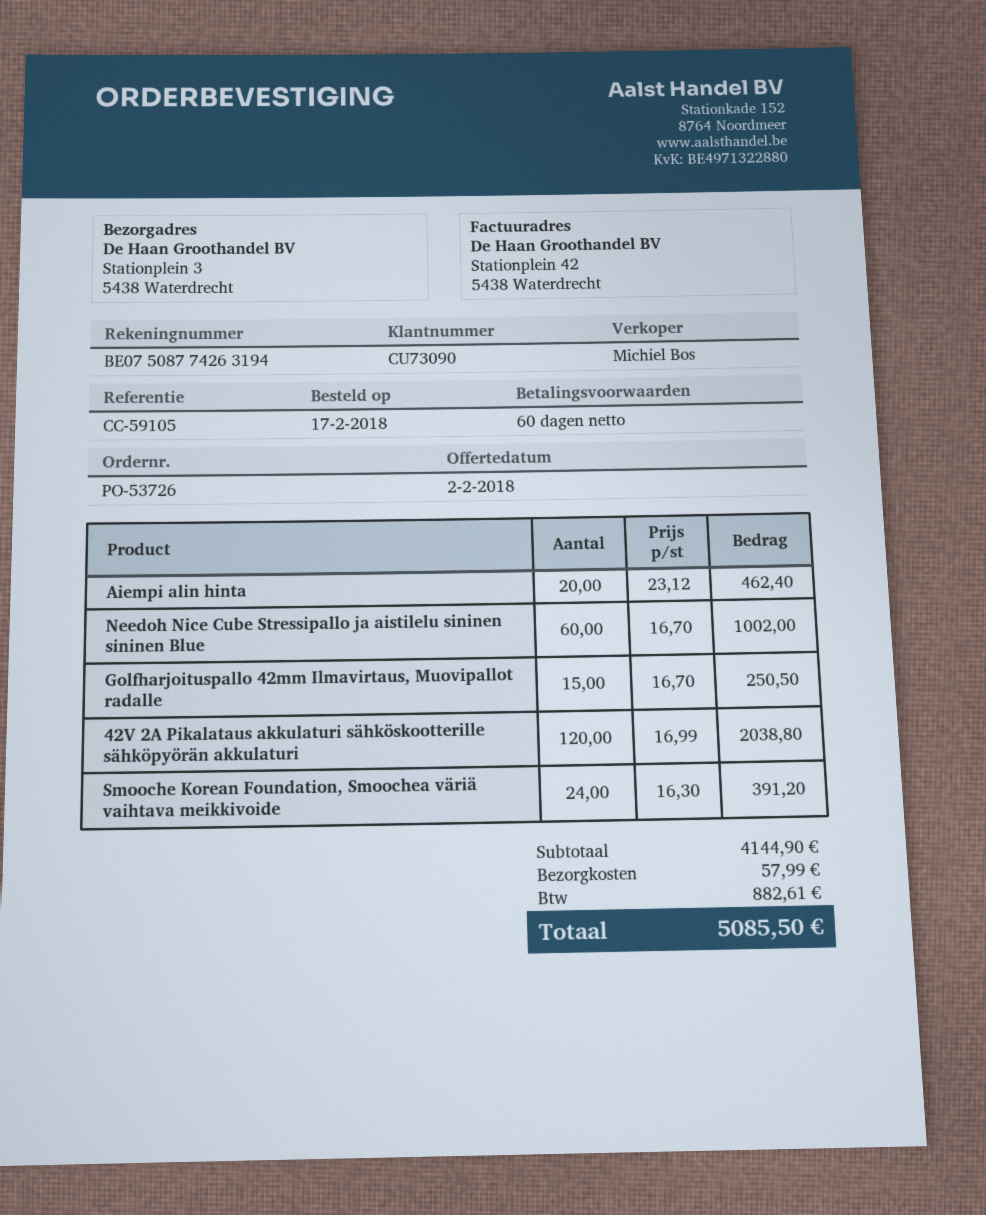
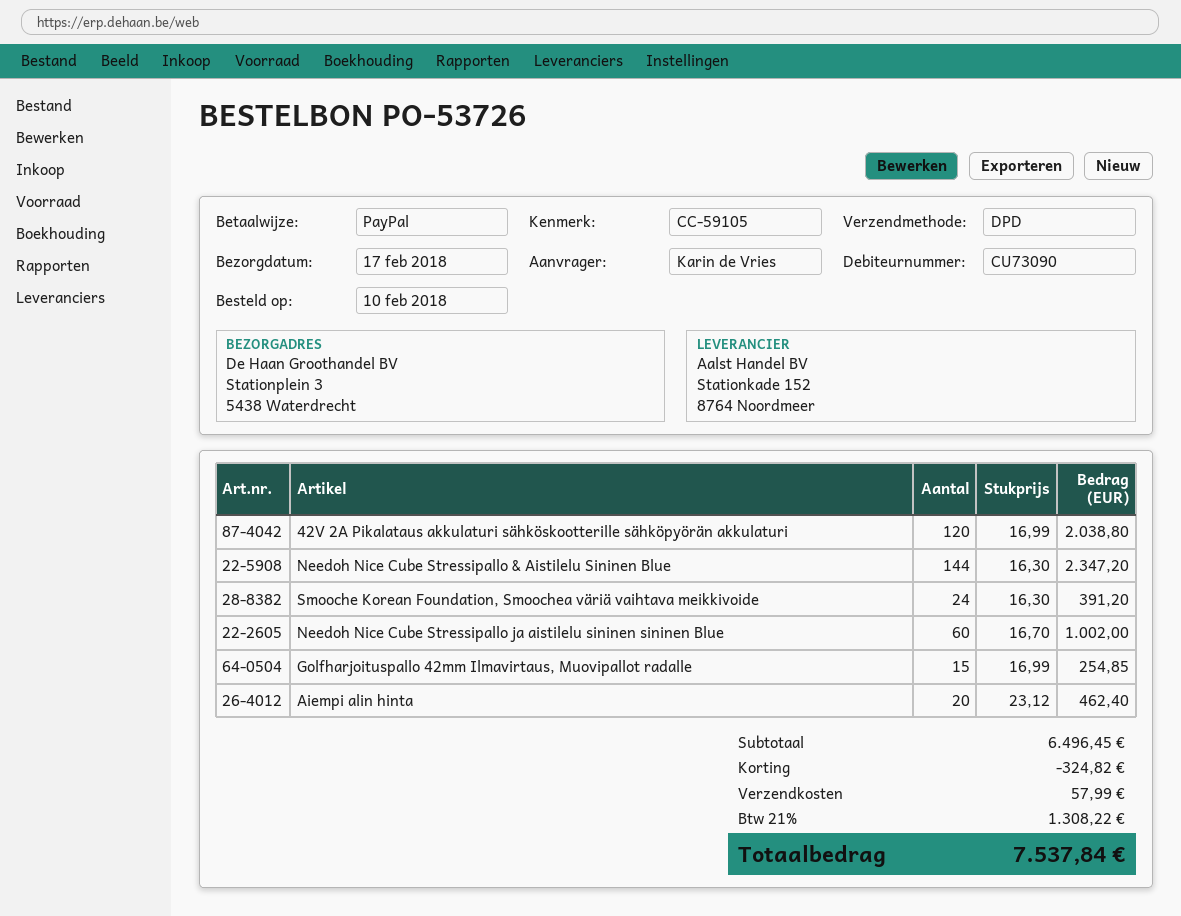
order date: 2018-02-17 -> 2018-02-10
Golfharjoituspallo 42mm Ilmavirtaus, Muovipallot radalle: 15 x 16.70 = 250.50 -> 15 x 16.99 = 254.85
Needoh Nice Cube Stressipallo & Aistilelu Sininen Blue: none -> 144 x 16.30 = 2347.20
subtotal: 4144.90 -> 6496.45
discount: none -> 324.82
tax: 882.61 -> 1308.22
total: 5085.50 -> 7537.84

